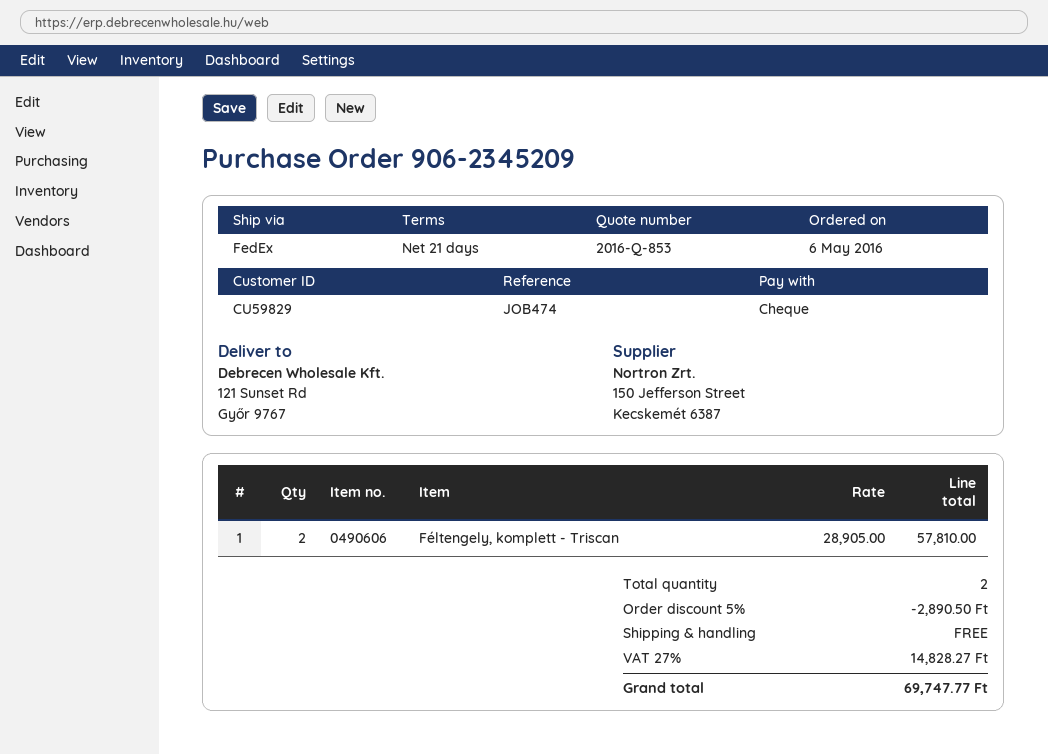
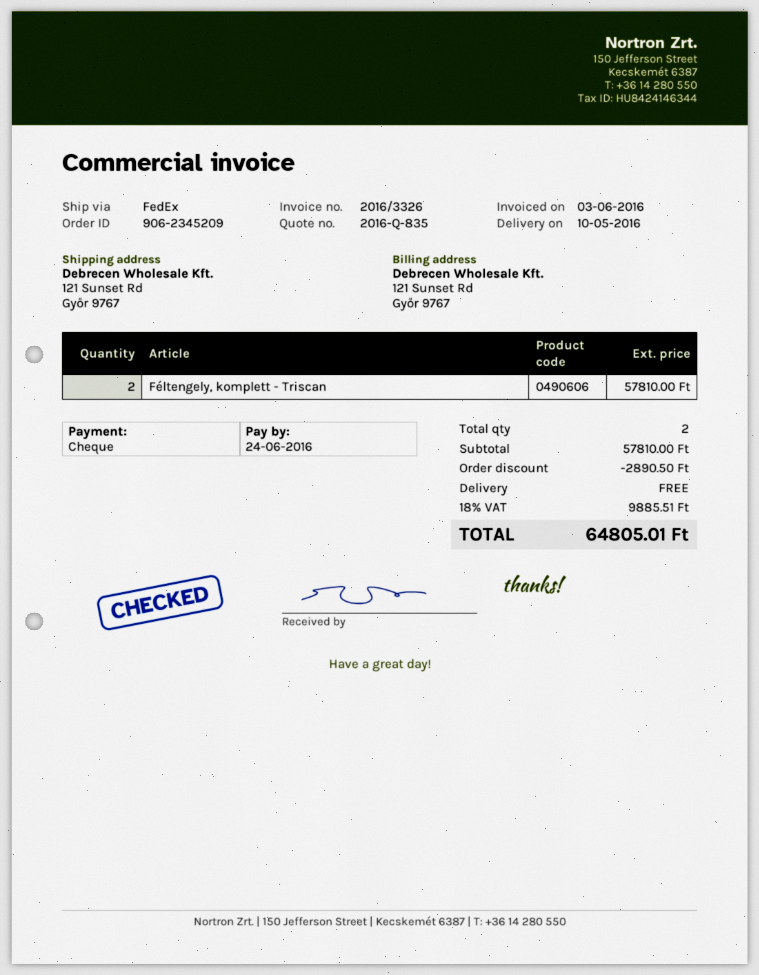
quote number: 2016-Q-853 -> 2016-Q-835
tax: 27% = 14828.27 -> 18% = 9885.51
total: 69747.77 -> 64805.01

